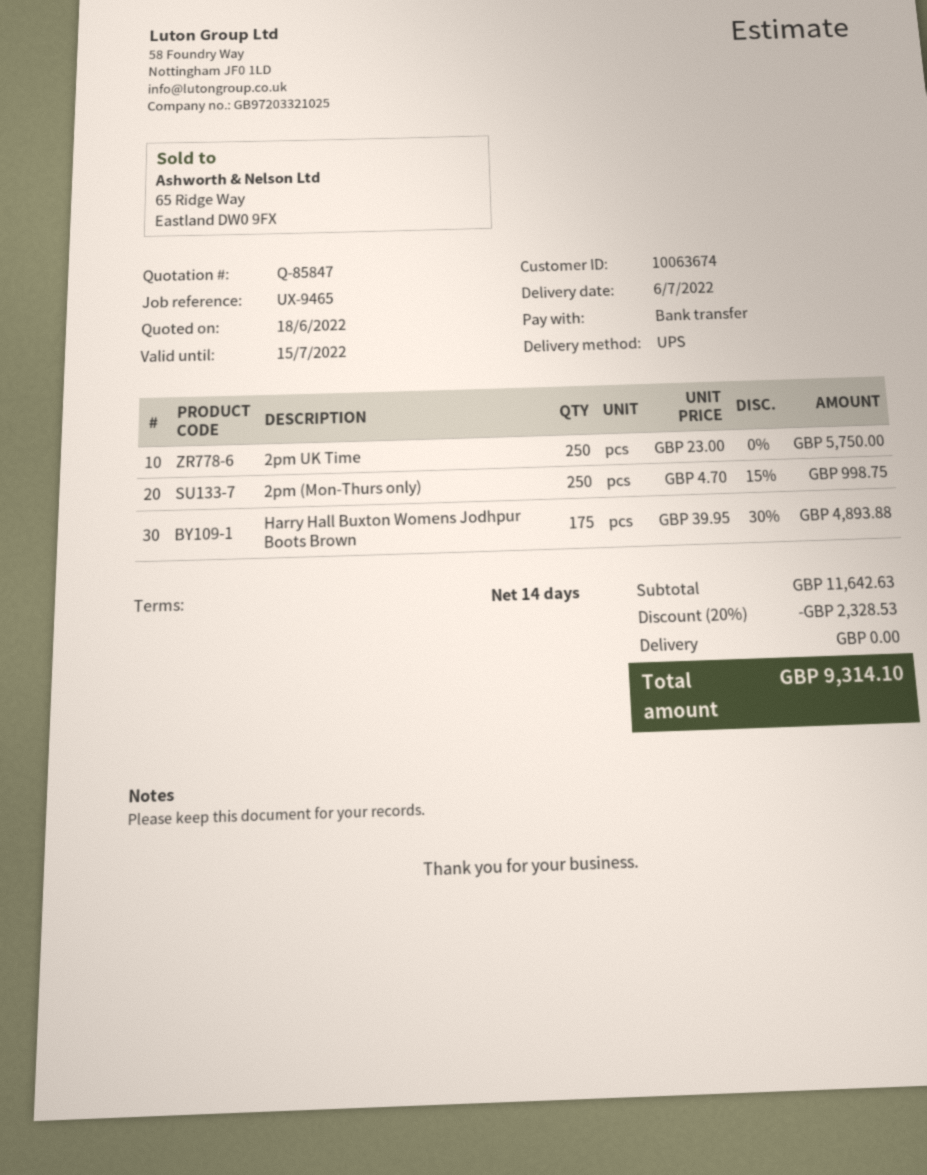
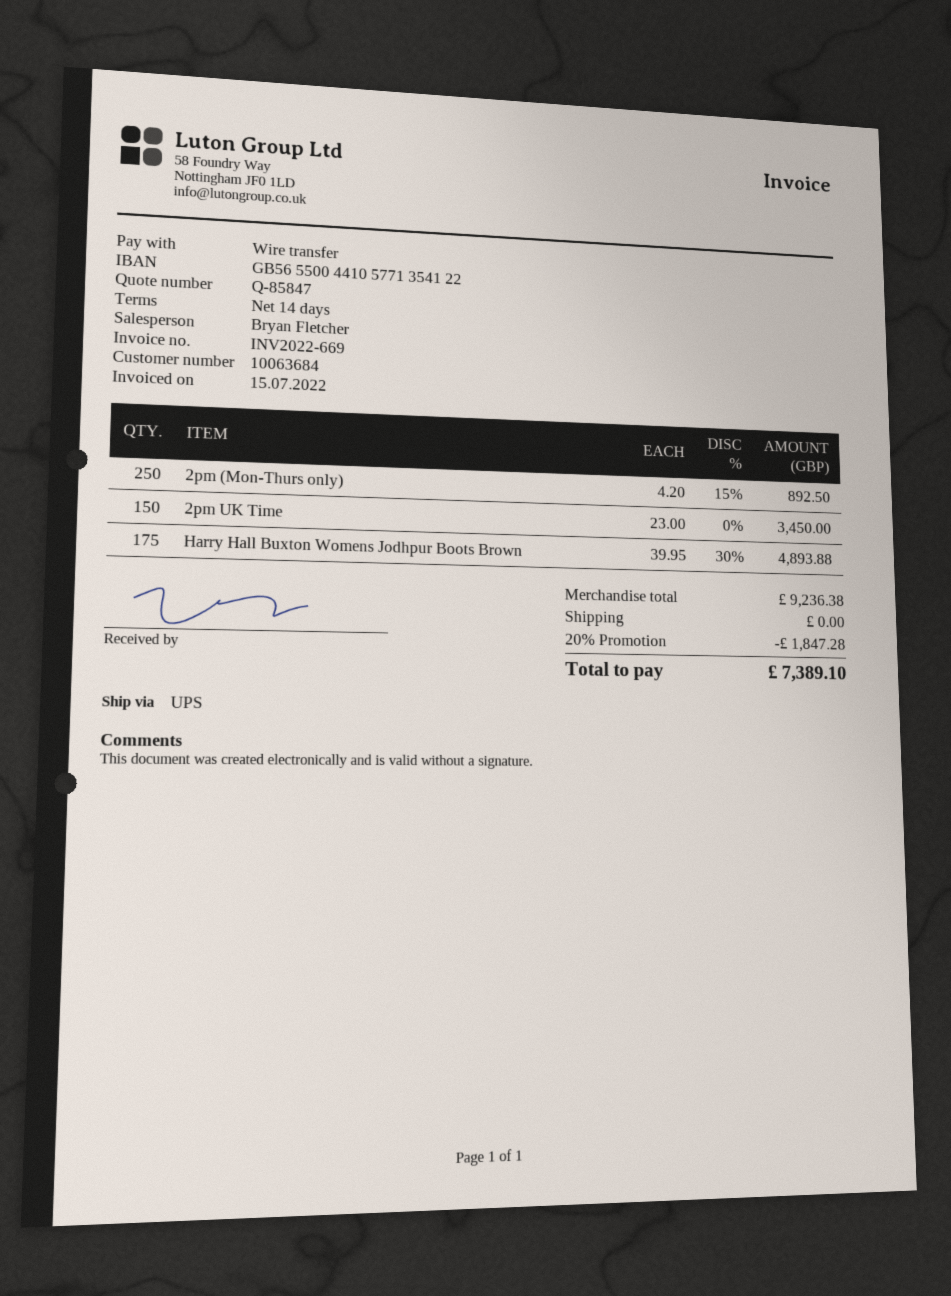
customer number: 10063674 -> 10063684
2pm UK Time: 250 x 23.00 = 5750.00 -> 150 x 23.00 = 3450.00
2pm (Mon-Thurs only): 250 x 4.70 - 15% = 998.75 -> 250 x 4.20 - 15% = 892.50
subtotal: 11642.63 -> 9236.38
discount: 20% = 2328.53 -> 20% = 1847.28
total: 9314.10 -> 7389.10

